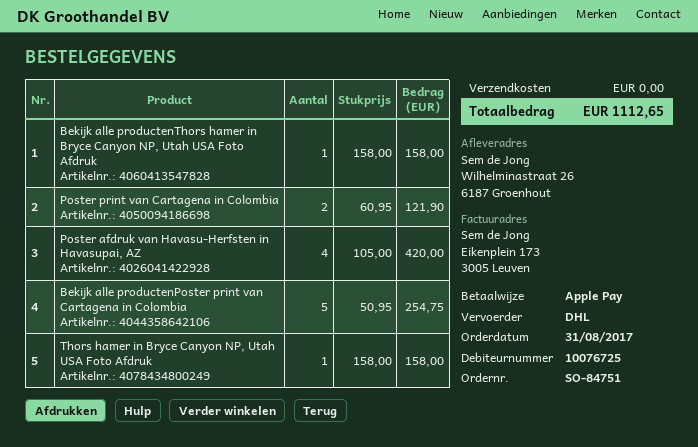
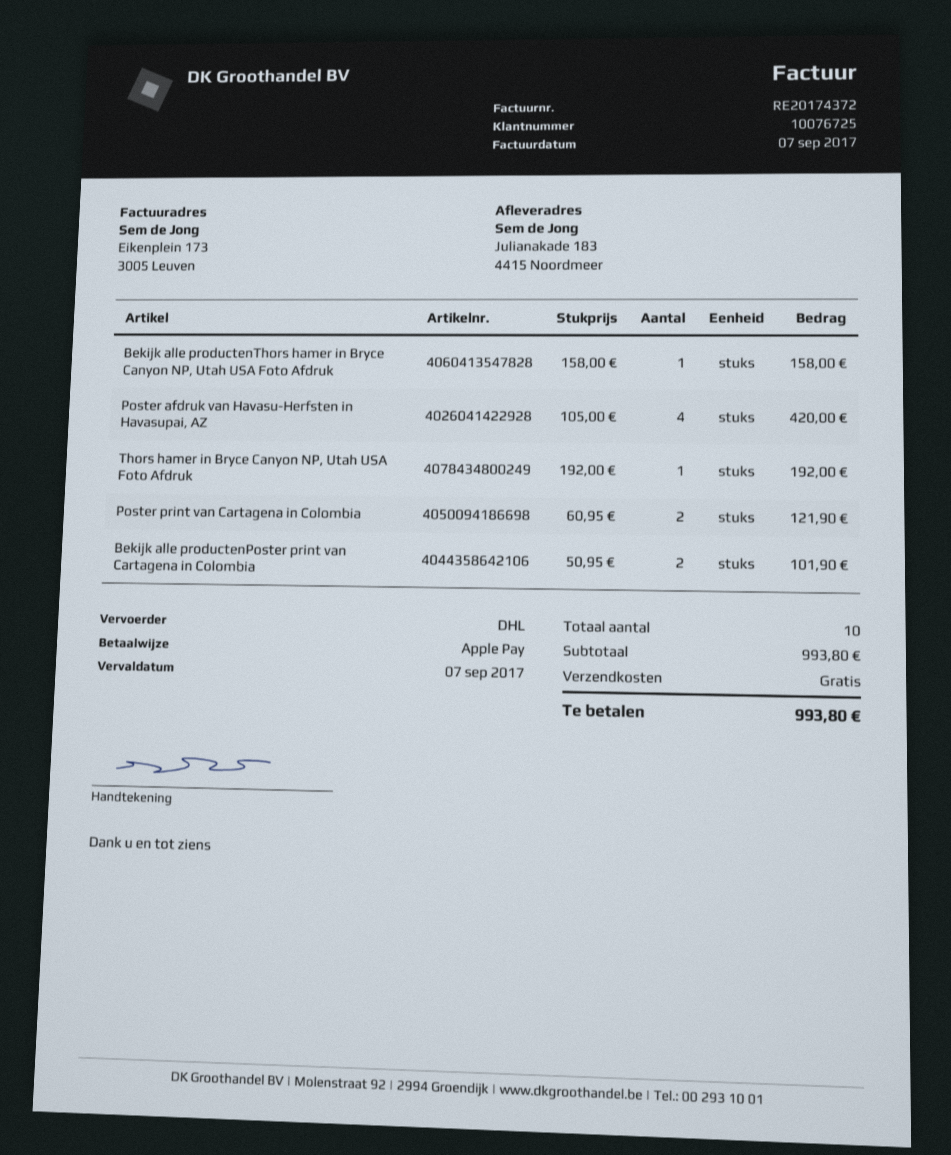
ship to: Wilhelminastraat 26, 6187 Groenhout -> Julianakade 183, 4415 Noordmeer
Bekijk alle productenPoster print van Cartagena in Colombia: 5 x 50.95 = 254.75 -> 2 x 50.95 = 101.90
Thors hamer in Bryce Canyon NP, Utah USA Foto Afdruk: 1 x 158.00 = 158.00 -> 1 x 192.00 = 192.00
total: 1112.65 -> 993.80

